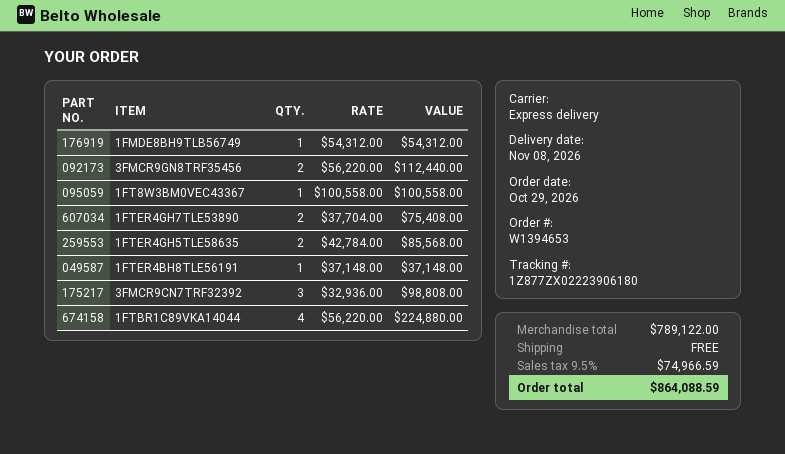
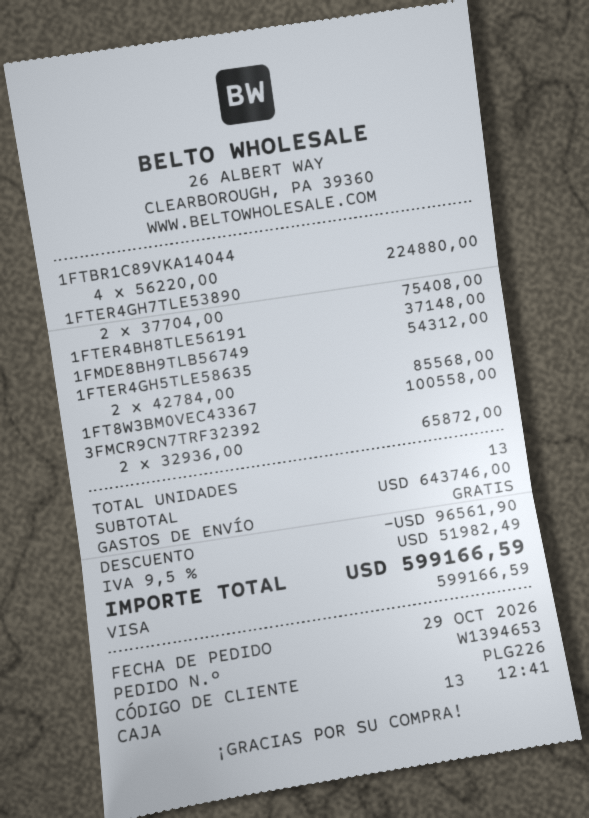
3FMCR9GN8TRF35456: 2 x 56220.00 = 112440.00 -> none
3FMCR9CN7TRF32392: 3 x 32936.00 = 98808.00 -> 2 x 32936.00 = 65872.00
subtotal: 789122.00 -> 643746.00
discount: none -> 96561.90
tax: 9.5% = 74966.59 -> 9.5% = 51982.49
total: 864088.59 -> 599166.59

